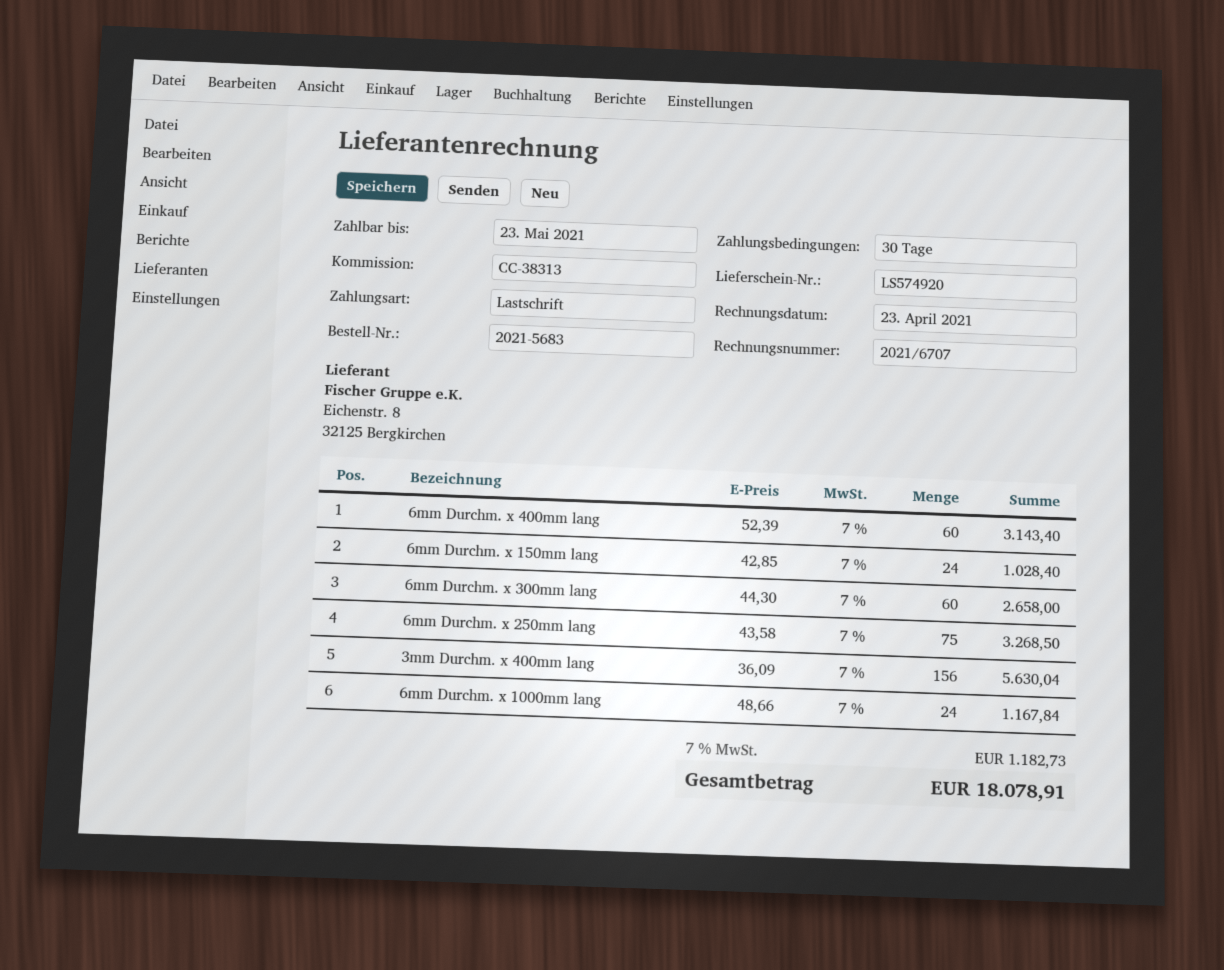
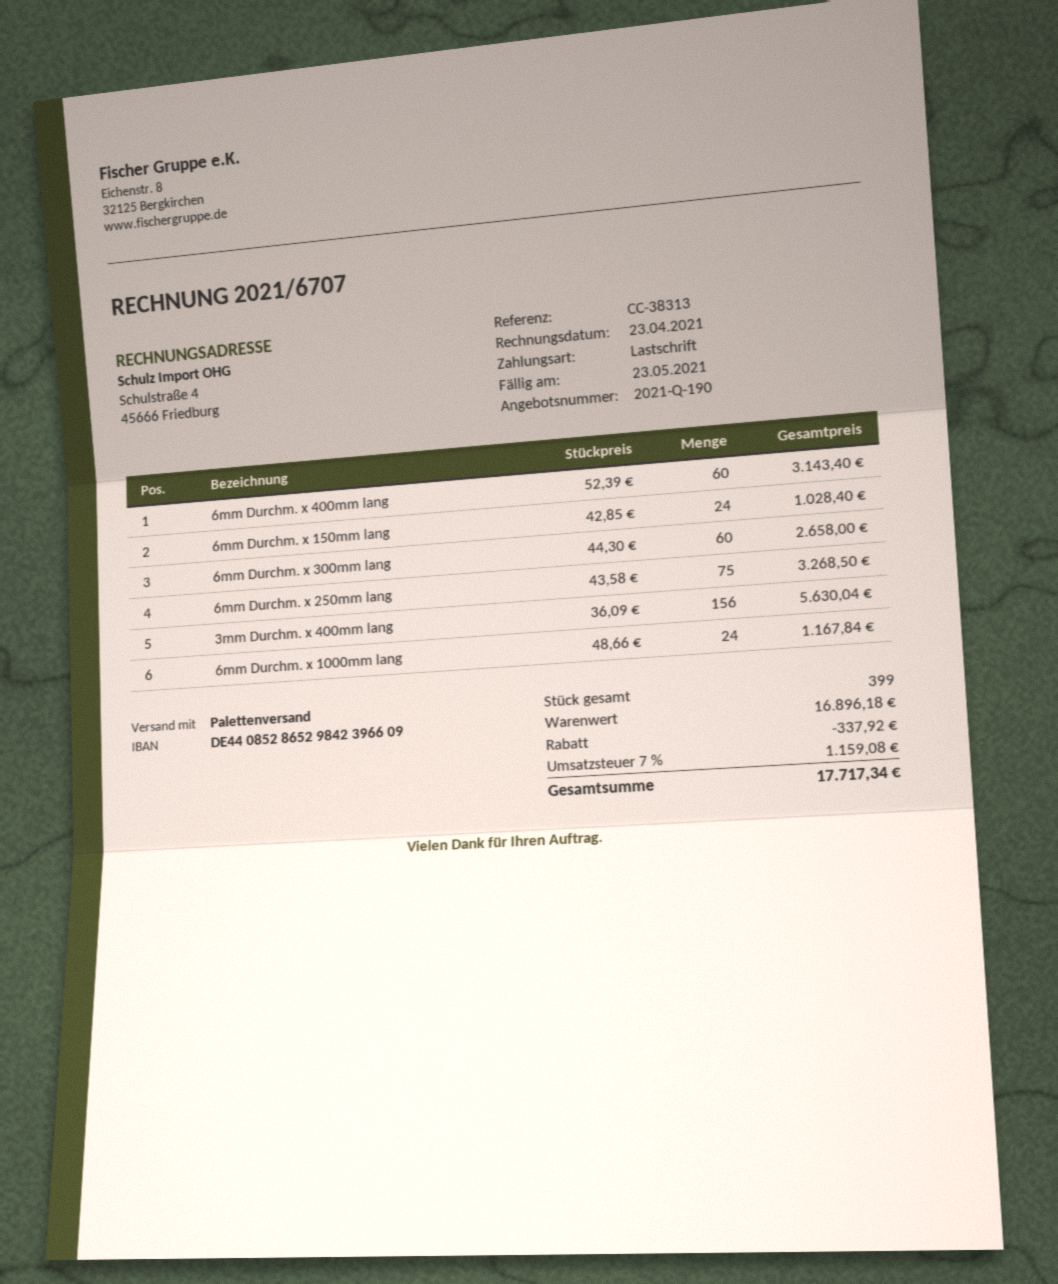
discount: none -> 337.92
tax: 7% = 1182.73 -> 7% = 1159.08
total: 18078.91 -> 17717.34

